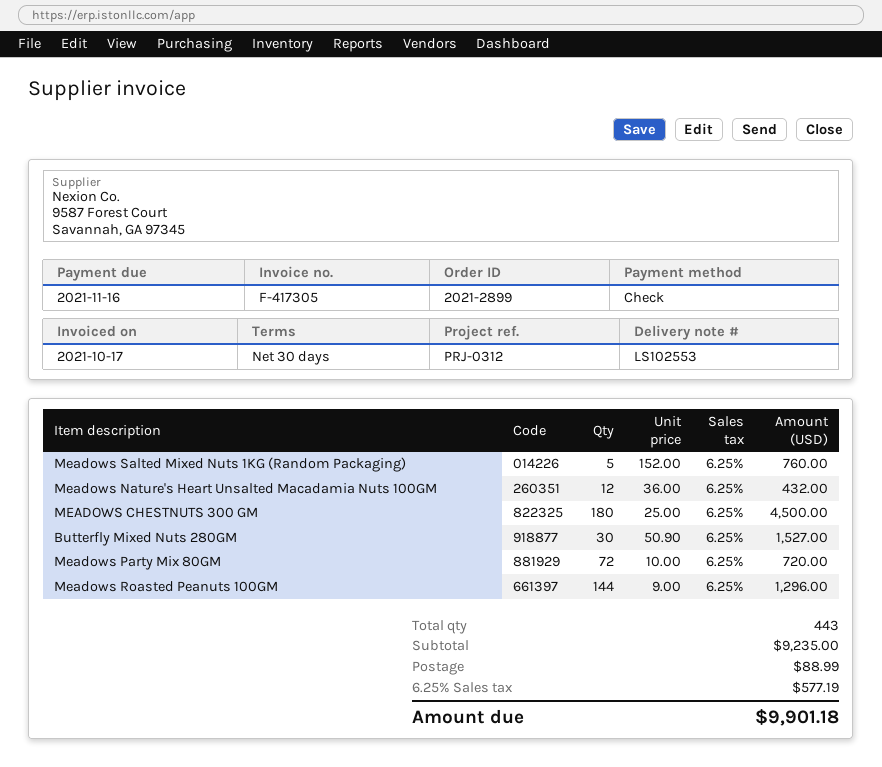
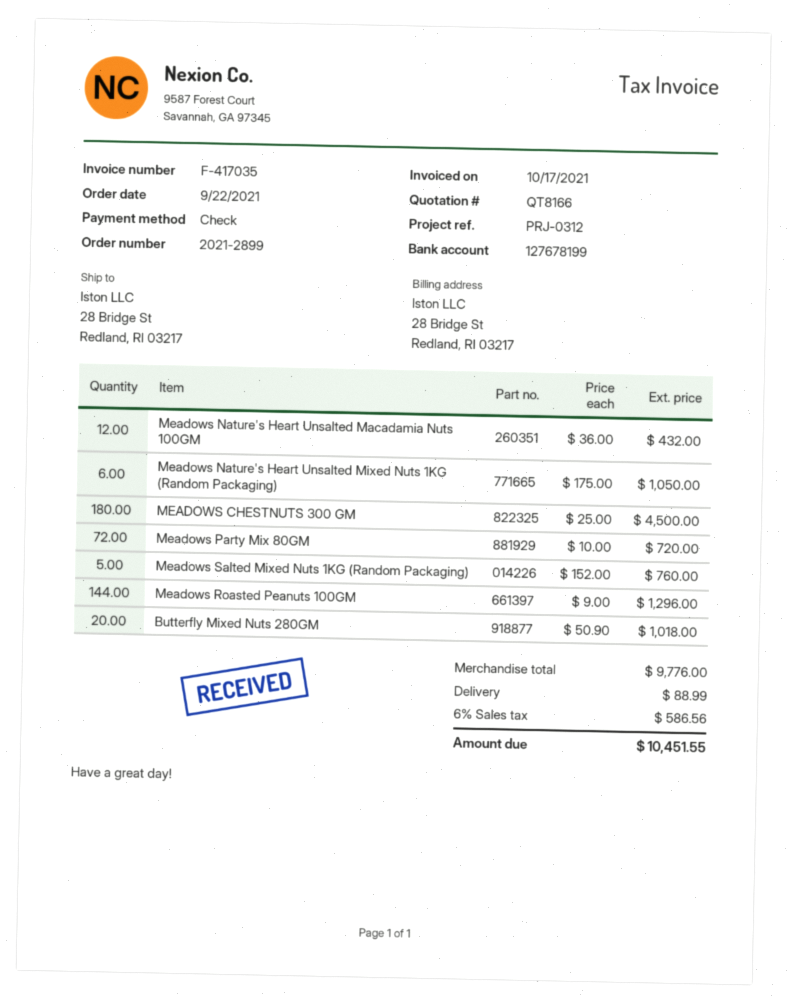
invoice number: F-417305 -> F-417035
Butterfly Mixed Nuts 280GM: 30 x 50.90 = 1527.00 -> 20 x 50.90 = 1018.00
Meadows Nature's Heart Unsalted Mixed Nuts 1KG (Random Packaging): none -> 6 x 175.00 = 1050.00
subtotal: 9235.00 -> 9776.00
tax: 6.25% = 577.19 -> 6% = 586.56
total: 9901.18 -> 10451.55

